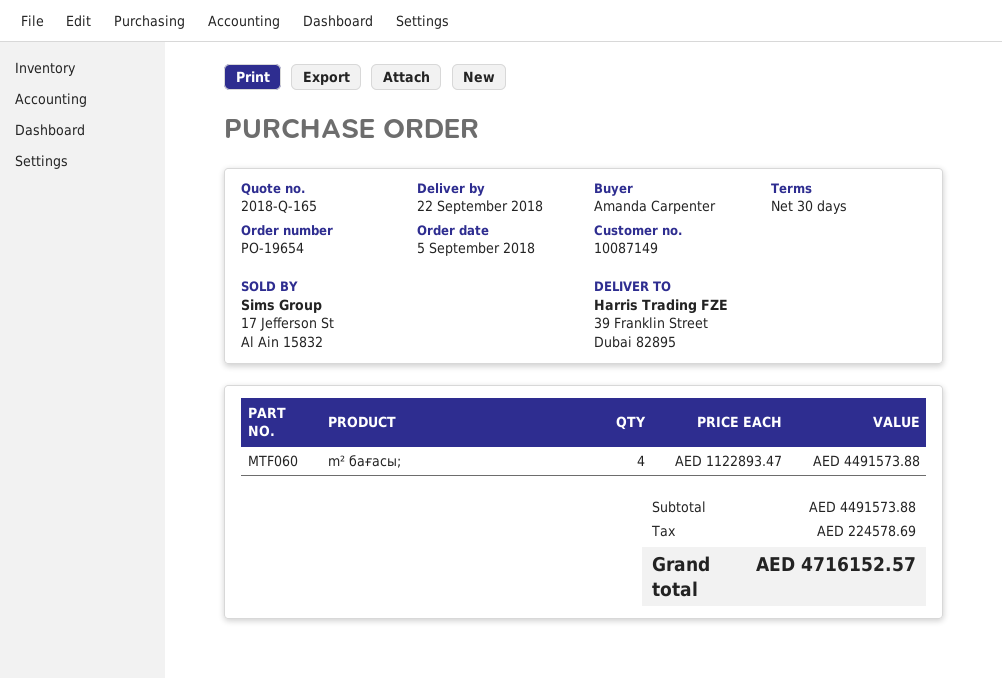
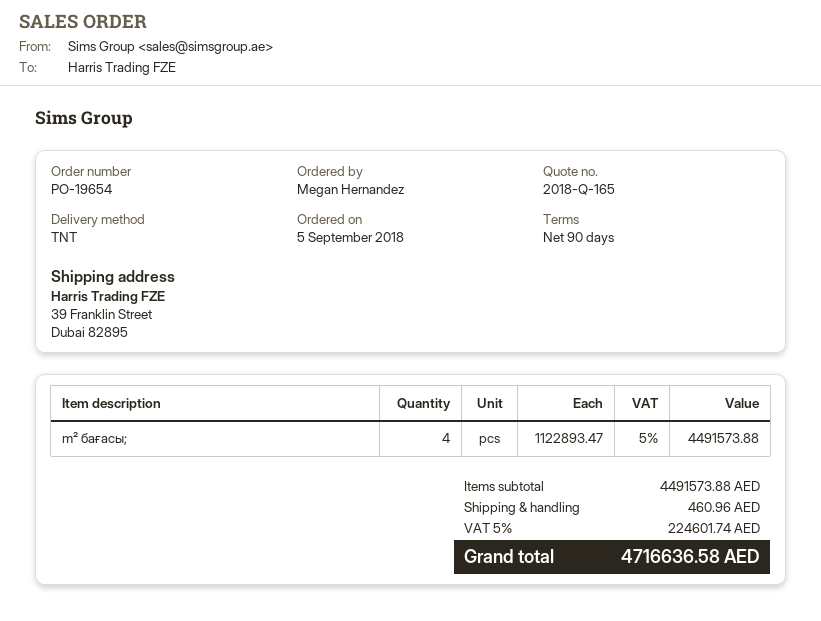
payment terms: 30 days -> 90 days
ordered by: Amanda Carpenter -> Megan Hernandez
shipping: none -> 460.96
tax: 224578.69 -> 224601.74
total: 4716152.57 -> 4716636.58

